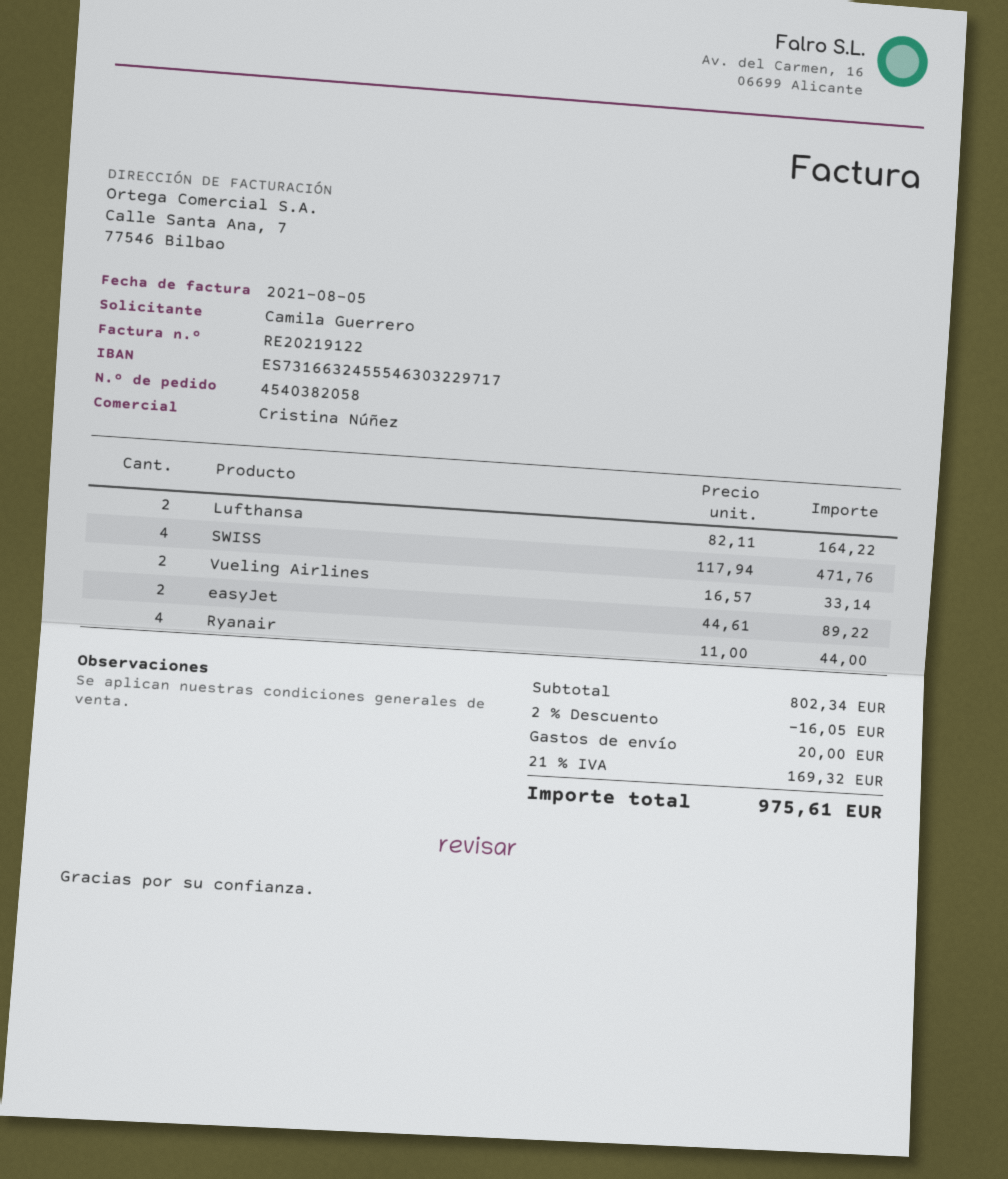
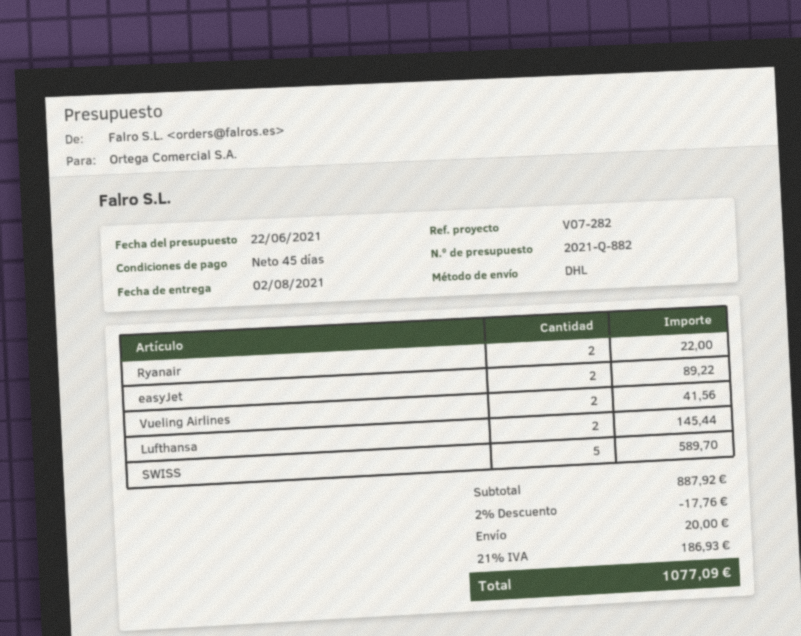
Lufthansa: 2 for 164.22 -> 2 for 145.44
SWISS: 4 for 471.76 -> 5 for 589.70
Vueling Airlines: 2 for 33.14 -> 2 for 41.56
Ryanair: 4 for 44.00 -> 2 for 22.00
subtotal: 802.34 -> 887.92
discount: 2% = 16.05 -> 2% = 17.76
tax: 21% = 169.32 -> 21% = 186.93
total: 975.61 -> 1077.09

